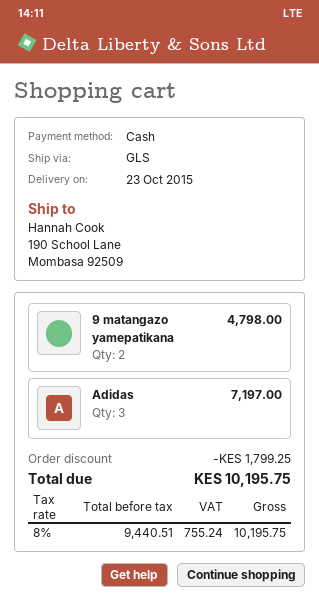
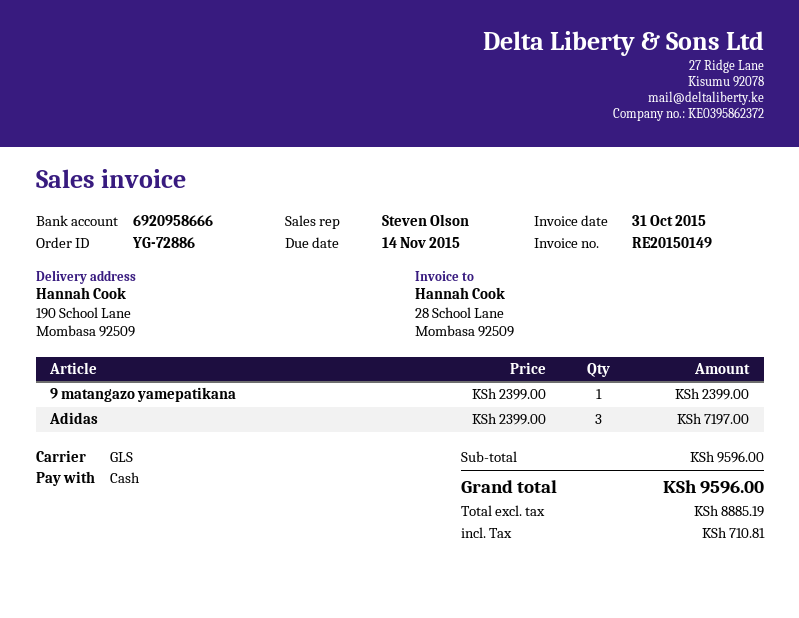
9 matangazo yamepatikana: 2 for 4798.00 -> 1 for 2399.00
discount: 1799.25 -> none
net: 9440.51 -> 8885.19
tax: 755.24 -> 710.81
total: 10195.75 -> 9596.00

